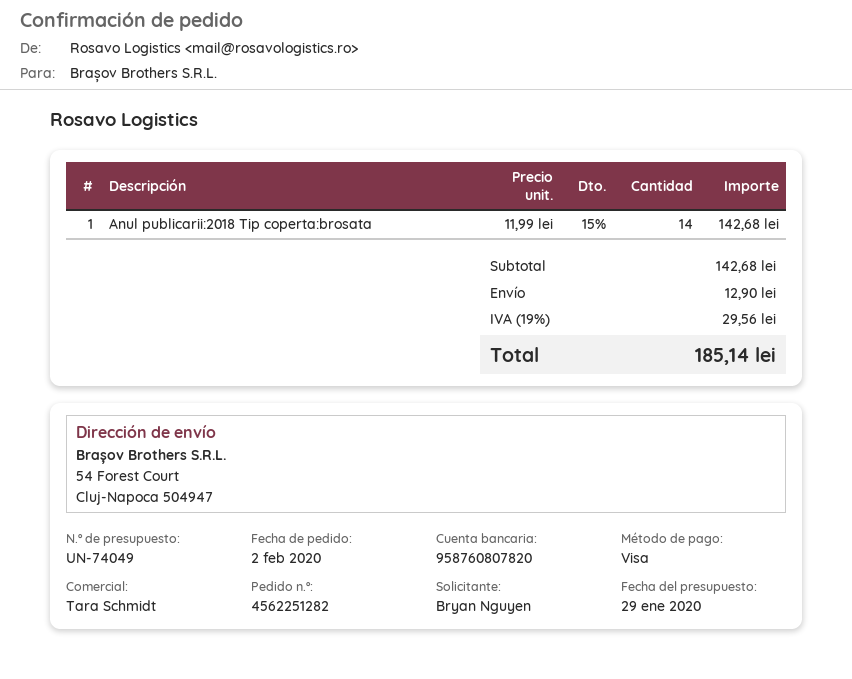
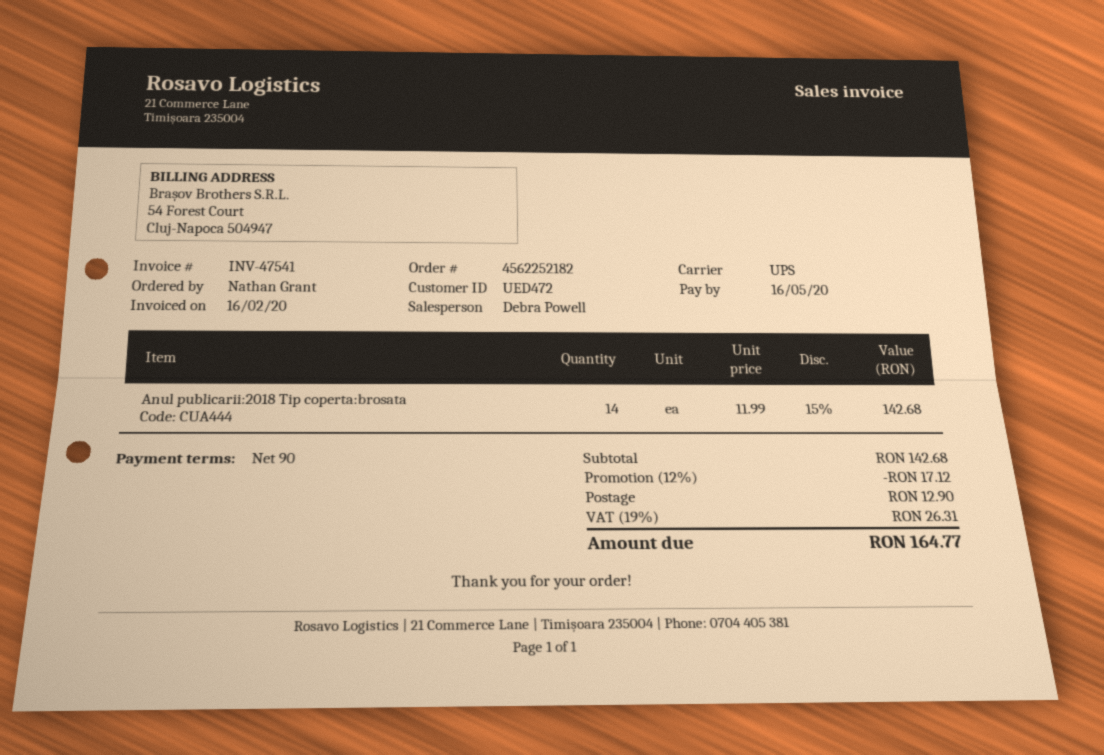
order number: 4562251282 -> 4562252182
ordered by: Bryan Nguyen -> Nathan Grant
sales rep: Tara Schmidt -> Debra Powell
discount: none -> 12% = 17.12
tax: 19% = 29.56 -> 19% = 26.31
total: 185.14 -> 164.77

